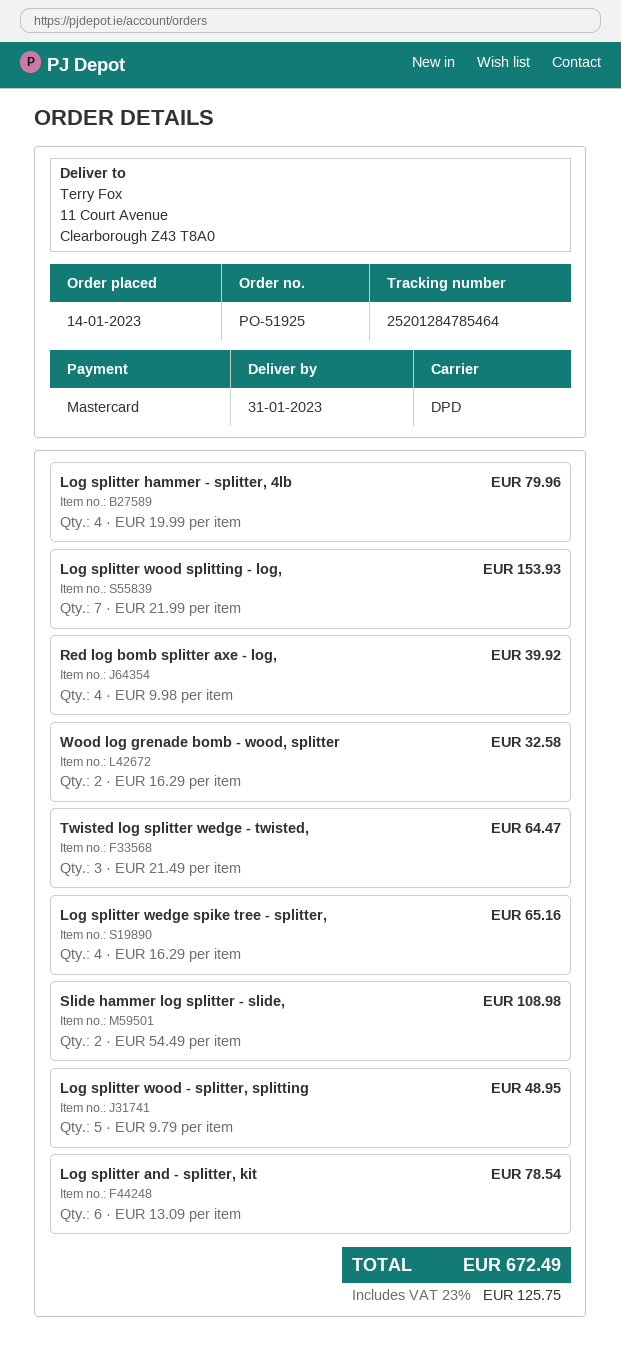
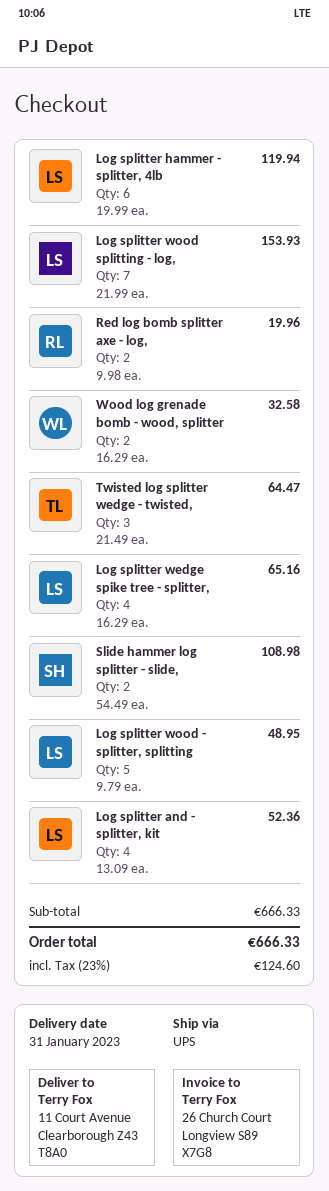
shipping method: DPD -> UPS
Log splitter hammer - splitter, 4lb: 4 x 19.99 = 79.96 -> 6 x 19.99 = 119.94
Red log bomb splitter axe - log,: 4 x 9.98 = 39.92 -> 2 x 9.98 = 19.96
Log splitter and - splitter, kit: 6 x 13.09 = 78.54 -> 4 x 13.09 = 52.36
tax: 23% = 125.75 -> 23% = 124.60
total: 672.49 -> 666.33

